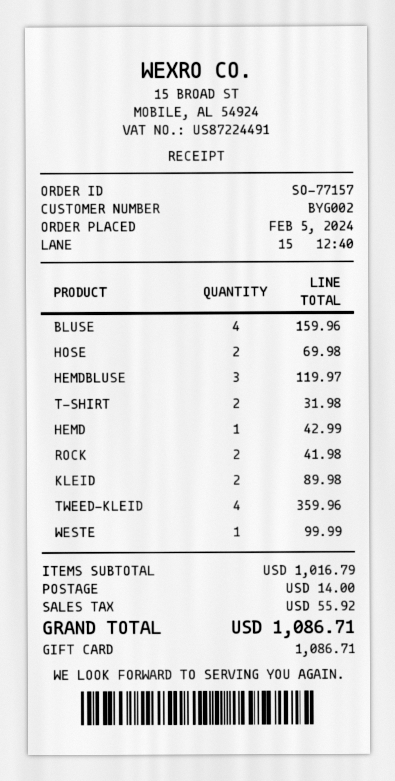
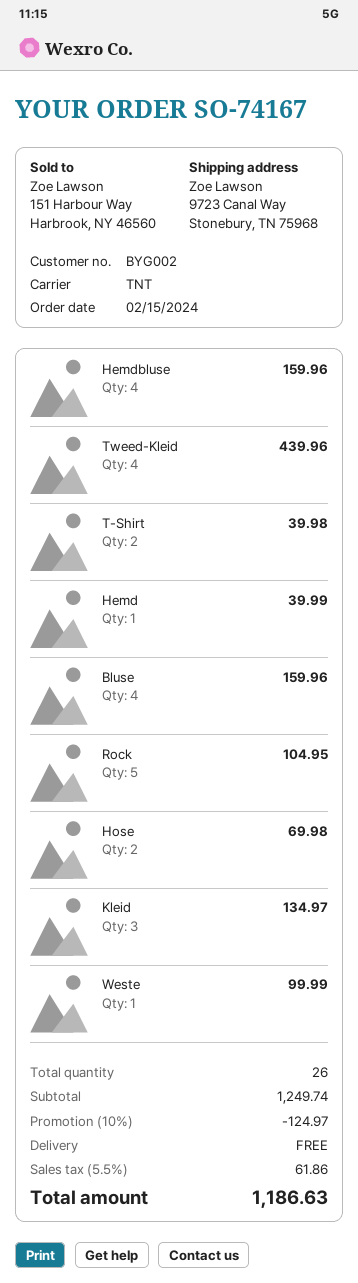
order number: SO-77157 -> SO-74167
order date: 2024-02-05 -> 2024-02-15
HEMDBLUSE: 3 for 119.97 -> 4 for 159.96
T-SHIRT: 2 for 31.98 -> 2 for 39.98
HEMD: 1 for 42.99 -> 1 for 39.99
ROCK: 2 for 41.98 -> 5 for 104.95
KLEID: 2 for 89.98 -> 3 for 134.97
TWEED-KLEID: 4 for 359.96 -> 4 for 439.96
subtotal: 1016.79 -> 1249.74
discount: none -> 10% = 124.97
shipping: 14.00 -> 0.00
tax: 55.92 -> 61.86
total: 1086.71 -> 1186.63

